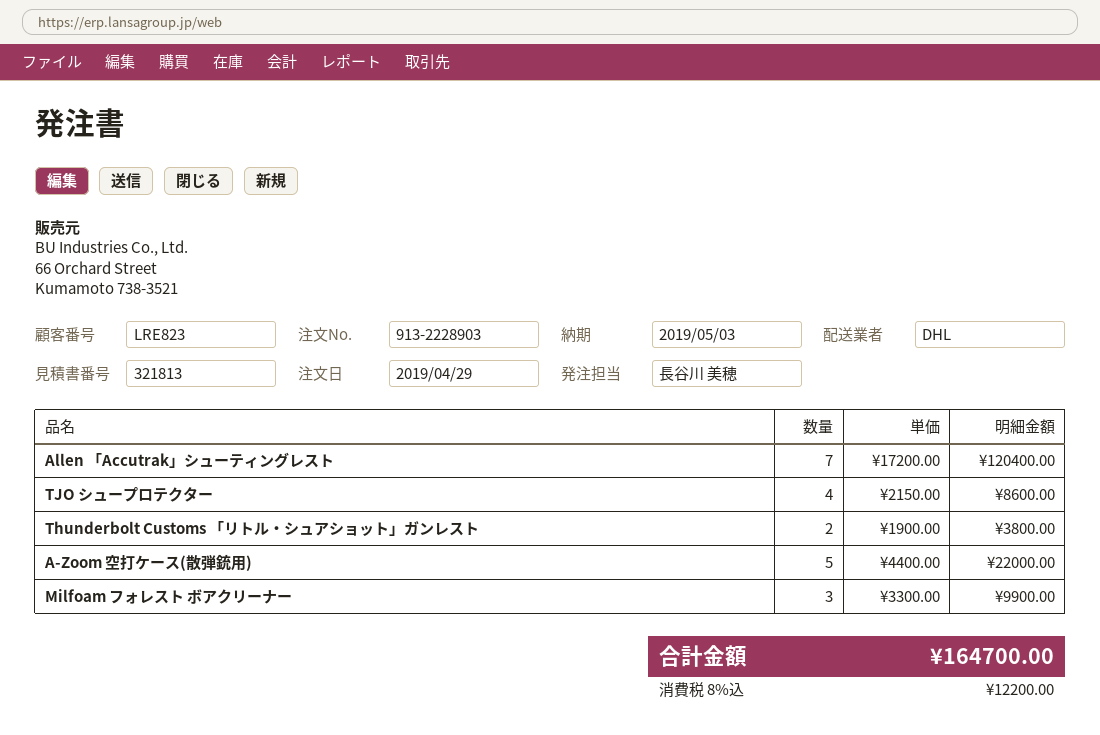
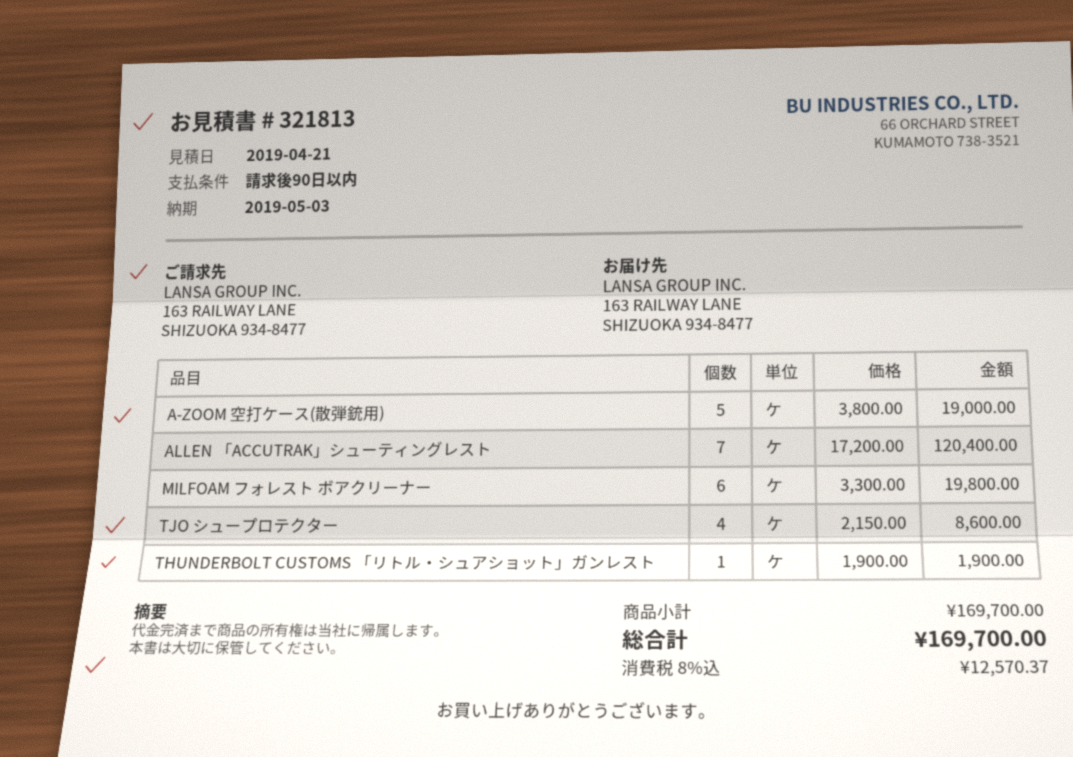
Thunderbolt Customs 「リトル・シュアショット」ガンレスト: 2 x 1900.00 = 3800.00 -> 1 x 1900.00 = 1900.00
A-Zoom 空打ケース(散弾銃用): 5 x 4400.00 = 22000.00 -> 5 x 3800.00 = 19000.00
Milfoam フォレスト ボアクリーナー: 3 x 3300.00 = 9900.00 -> 6 x 3300.00 = 19800.00
tax: 8% = 12200.00 -> 8% = 12570.37
total: 164700.00 -> 169700.00

